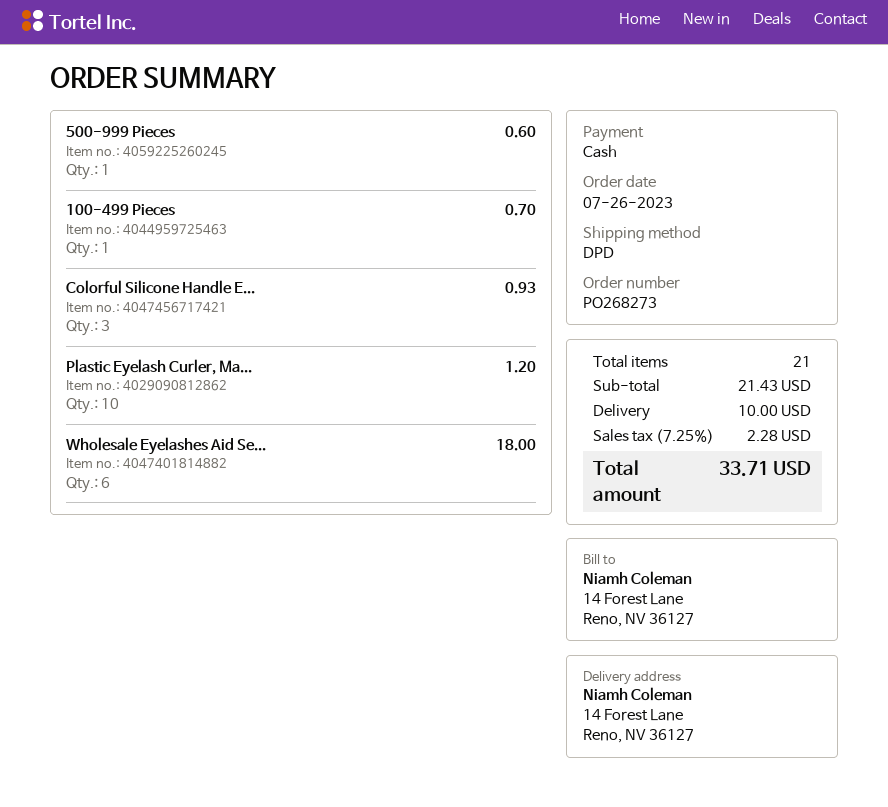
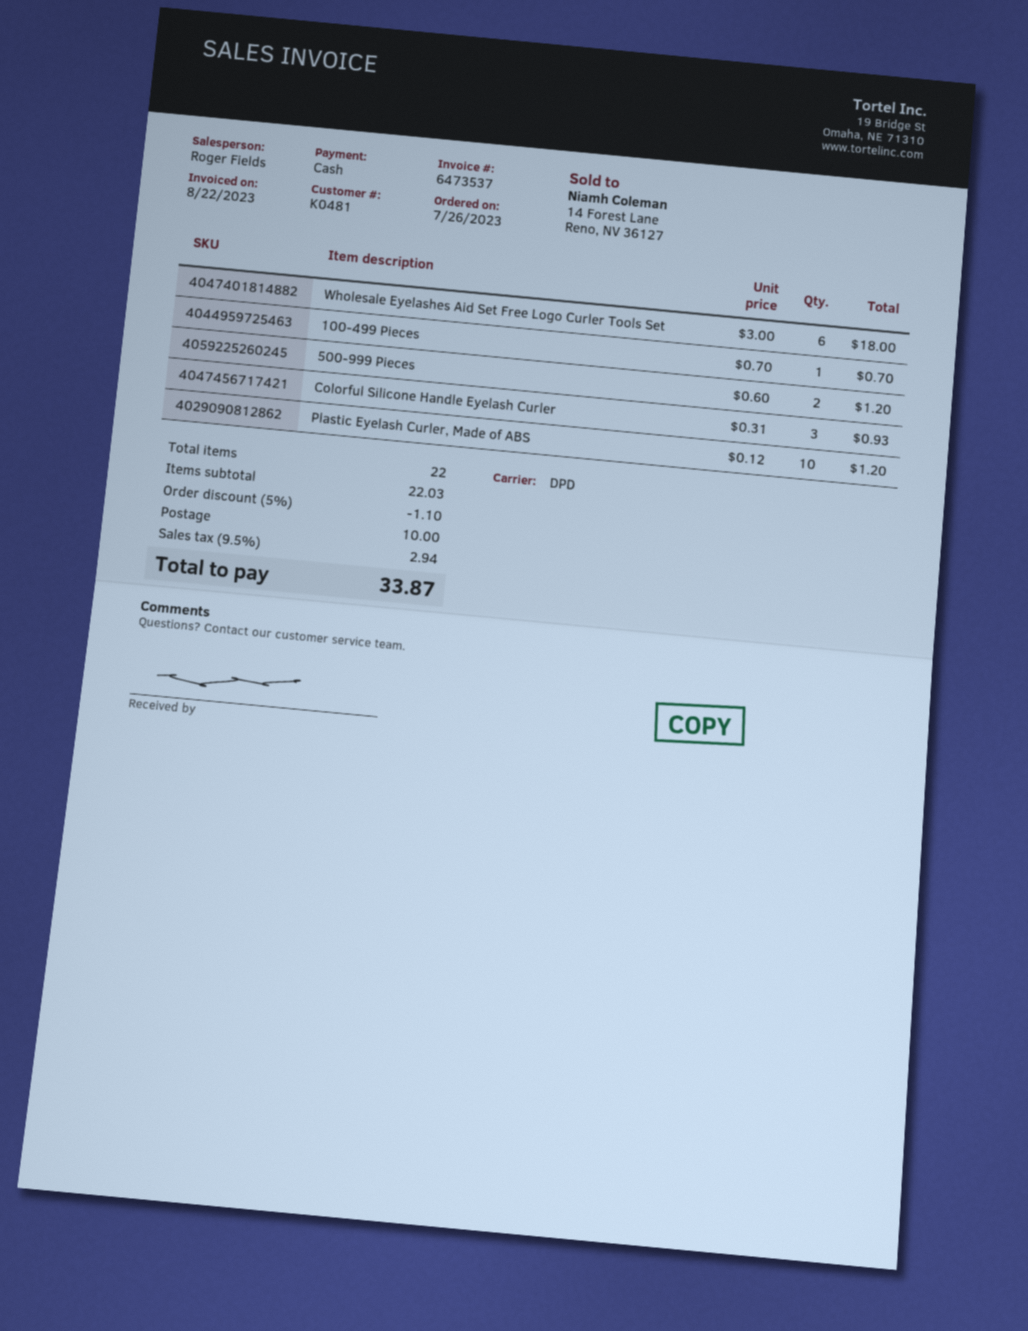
500-999 Pieces: 1 for 0.60 -> 2 for 1.20
total quantity: 21 -> 22
subtotal: 21.43 -> 22.03
discount: none -> 5% = 1.10
tax: 7.25% = 2.28 -> 9.5% = 2.94
total: 33.71 -> 33.87

